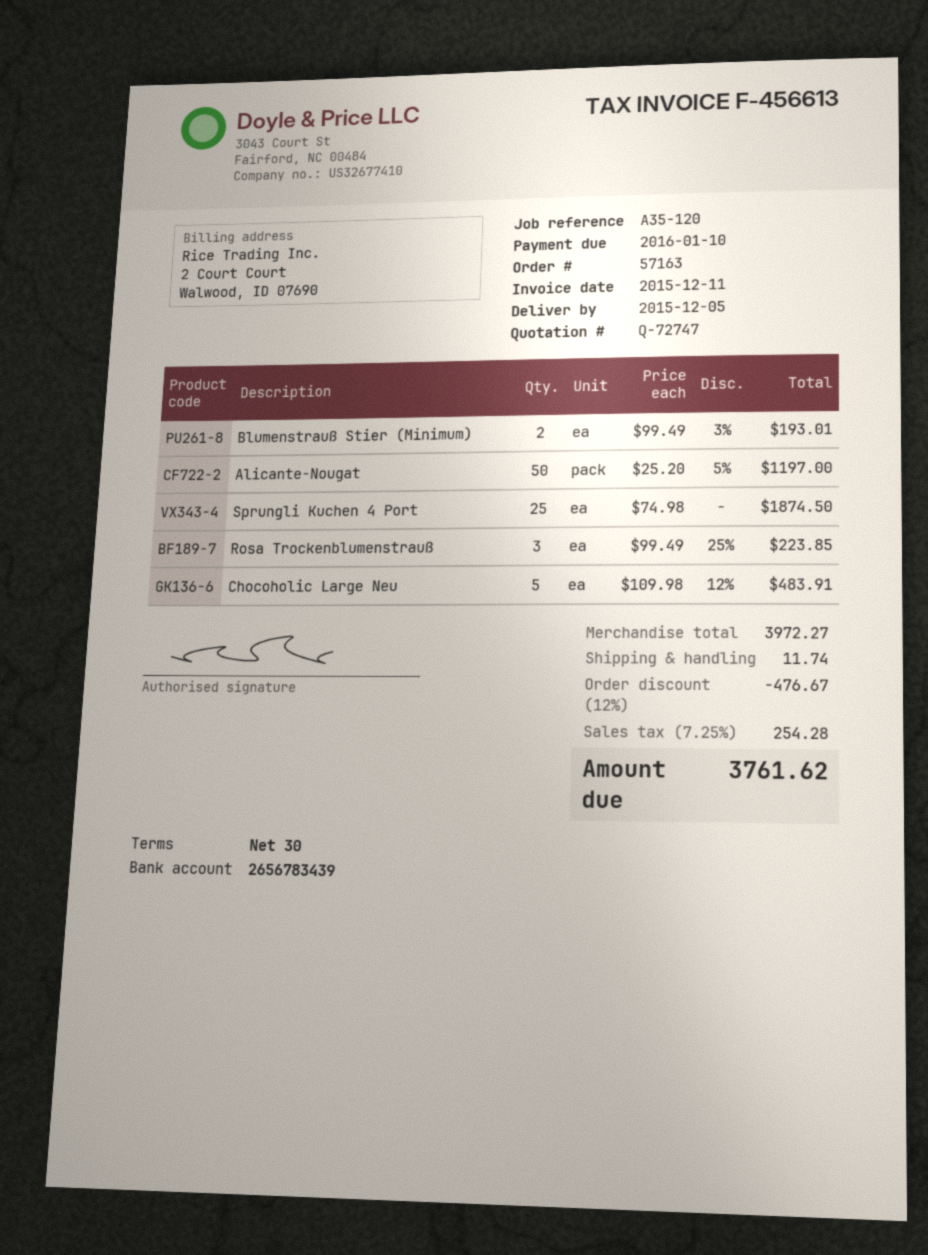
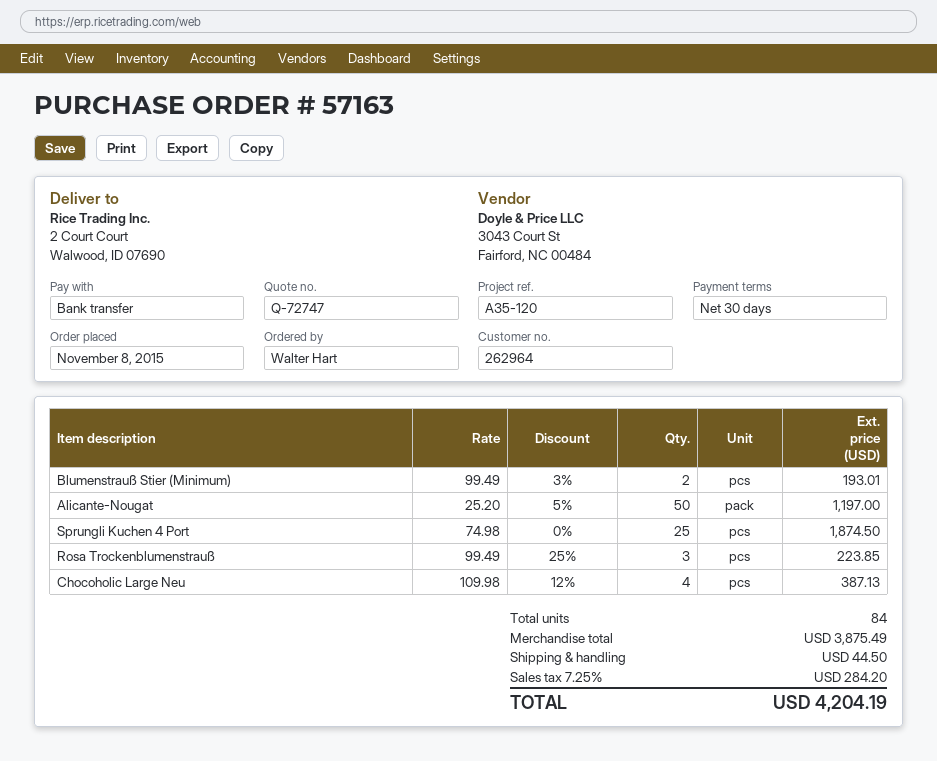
Chocoholic Large Neu: 5 x 109.98 - 12% = 483.91 -> 4 x 109.98 - 12% = 387.13
subtotal: 3972.27 -> 3875.49
discount: 12% = 476.67 -> none
shipping: 11.74 -> 44.50
tax: 7.25% = 254.28 -> 7.25% = 284.20
total: 3761.62 -> 4204.19

